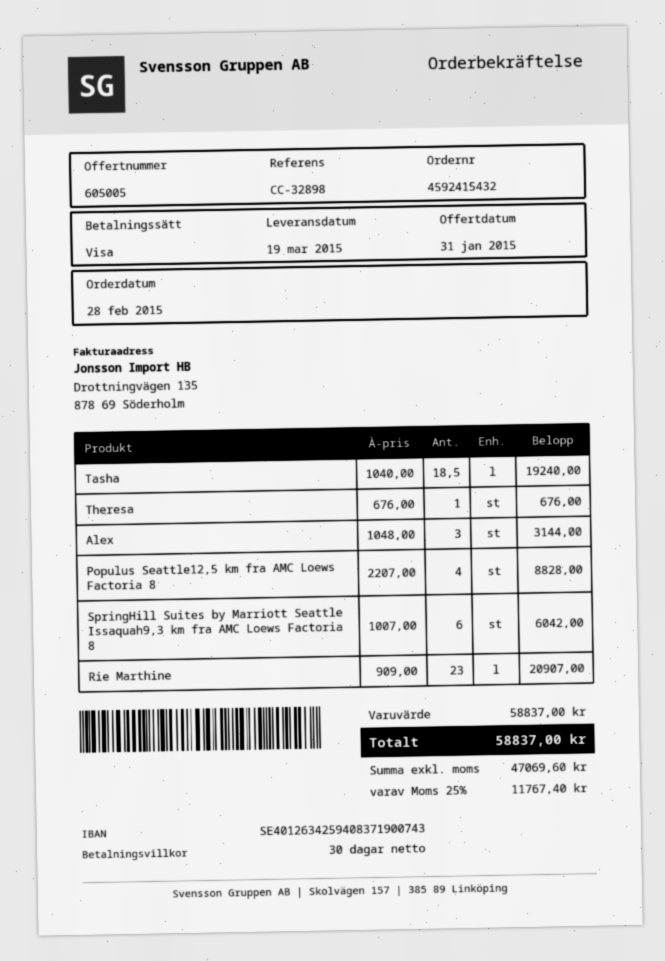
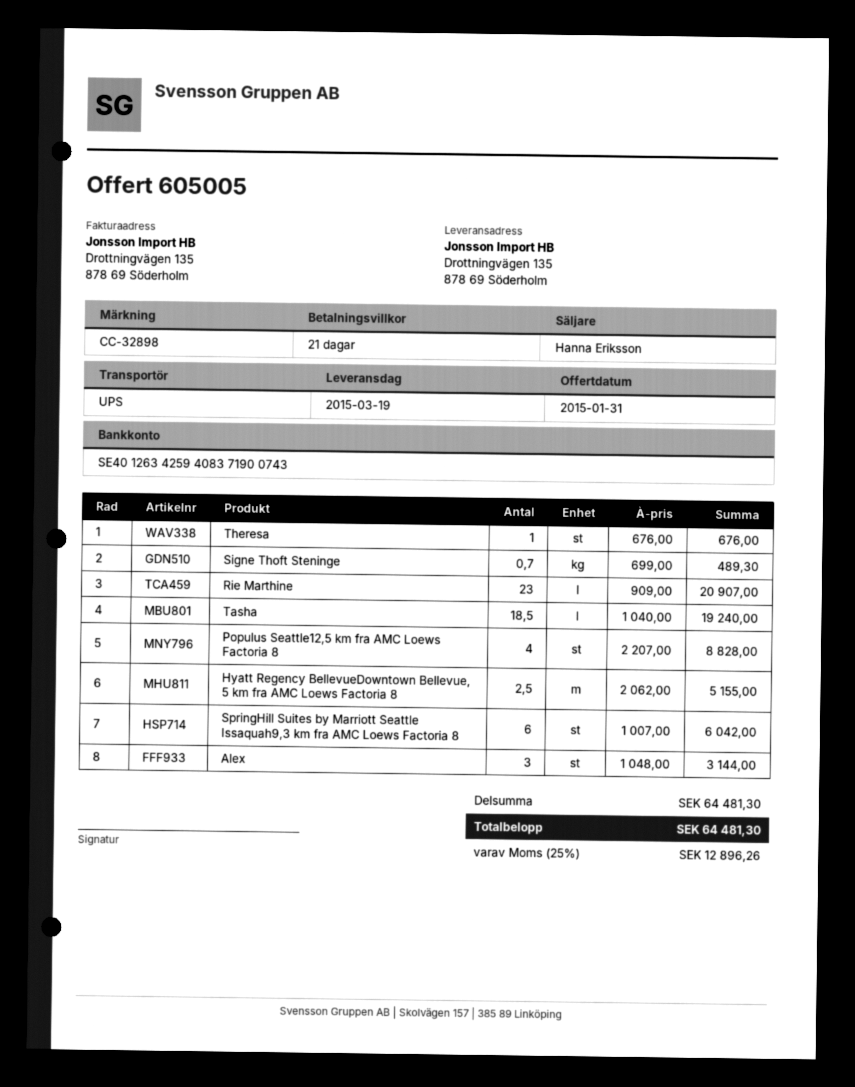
payment terms: 30 days -> 21 days
Signe Thoft Steninge: none -> 0.7 x 699.00 = 489.30
Hyatt Regency BellevueDowntown Bellevue, 5 km fra AMC Loews Factoria 8: none -> 2.5 x 2062.00 = 5155.00
subtotal: 58837.00 -> 64481.30
tax: 25% = 11767.40 -> 25% = 12896.26
total: 58837.00 -> 64481.30

